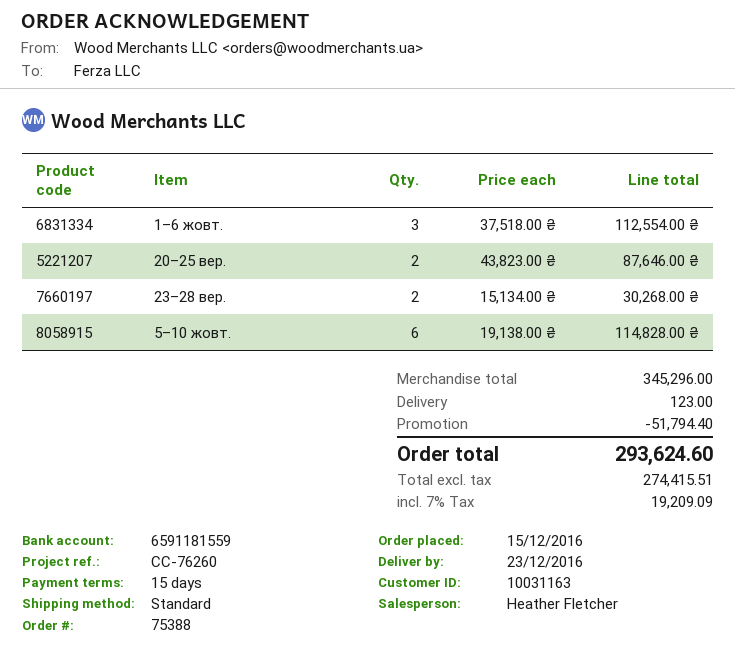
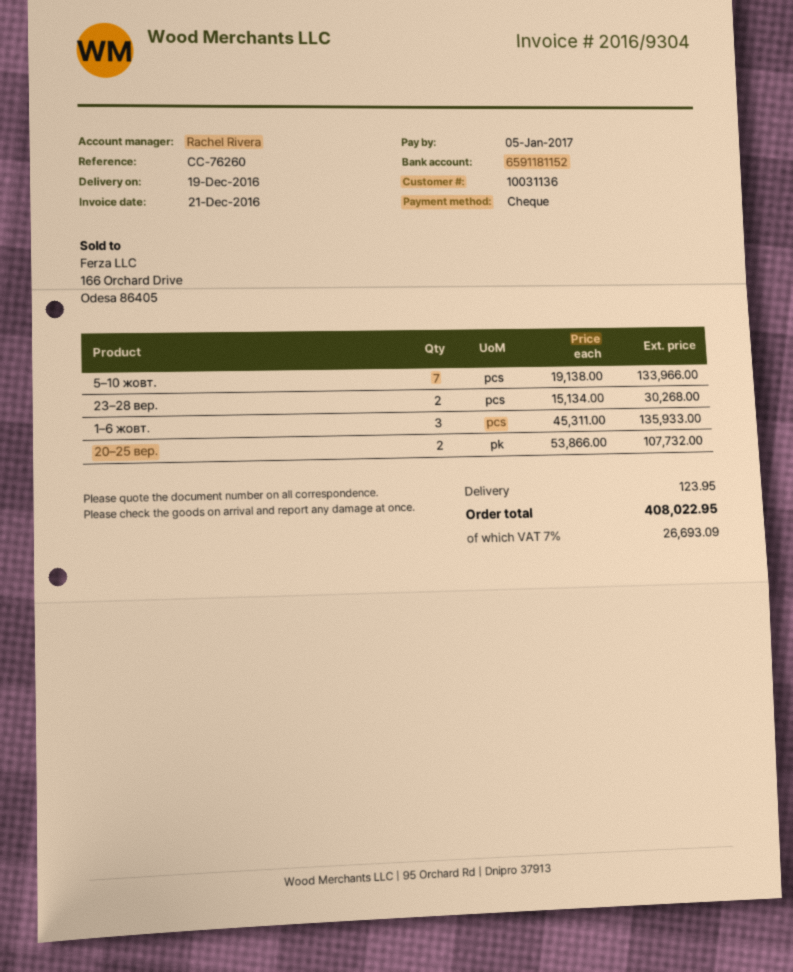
delivery date: 2016-12-23 -> 2016-12-19
customer number: 10031163 -> 10031136
sales rep: Heather Fletcher -> Rachel Rivera
bank account: 6591181559 -> 6591181152
1–6 жовт.: 3 x 37518.00 = 112554.00 -> 3 x 45311.00 = 135933.00
20–25 вер.: 2 x 43823.00 = 87646.00 -> 2 x 53866.00 = 107732.00
5–10 жовт.: 6 x 19138.00 = 114828.00 -> 7 x 19138.00 = 133966.00
discount: 51794.40 -> none
shipping: 123.00 -> 123.95
tax: 7% = 19209.09 -> 7% = 26693.09
total: 293624.60 -> 408022.95

